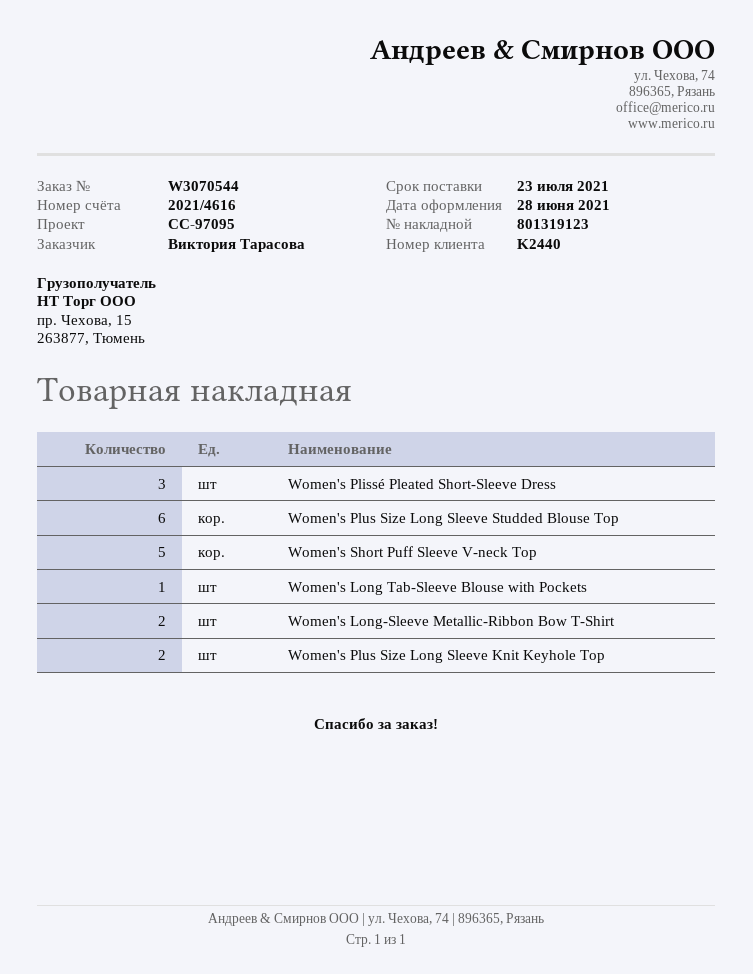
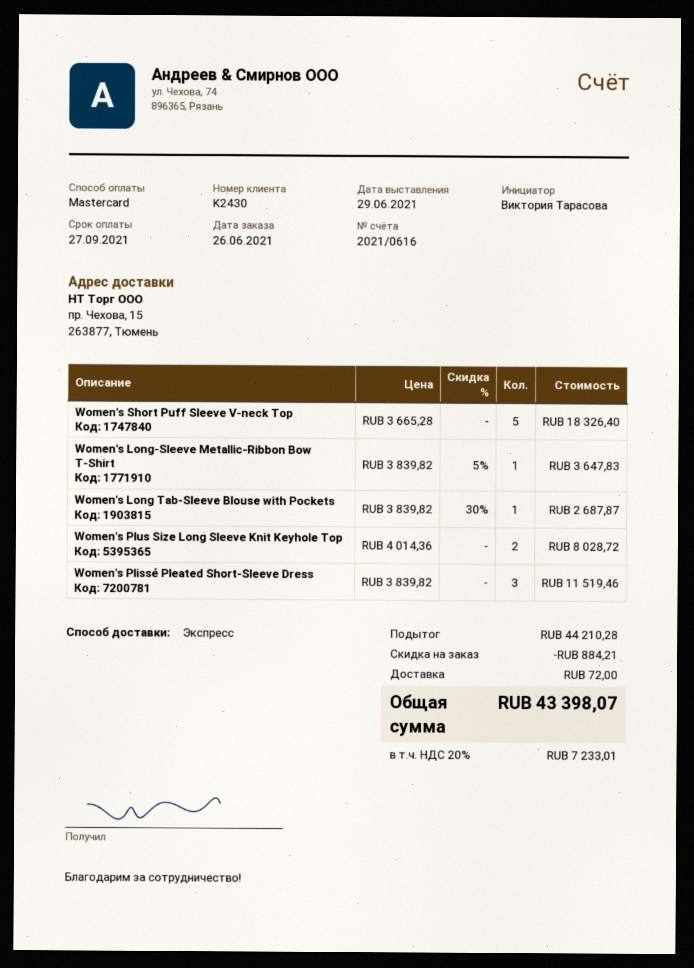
order date: 2021-06-28 -> 2021-06-26
invoice number: 2021/4616 -> 2021/0616
customer number: K2440 -> K2430
Women's Plus Size Long Sleeve Studded Blouse Top: 6 -> none
Women's Long-Sleeve Metallic-Ribbon Bow T-Shirt: 2 -> 1

